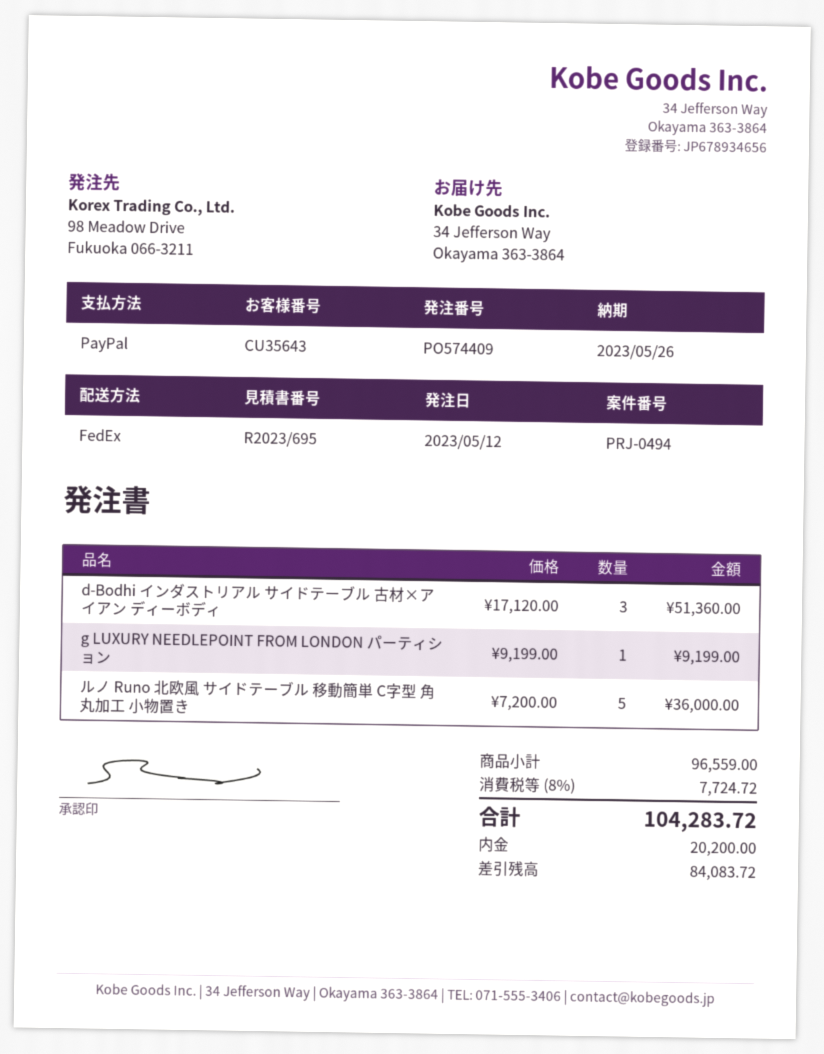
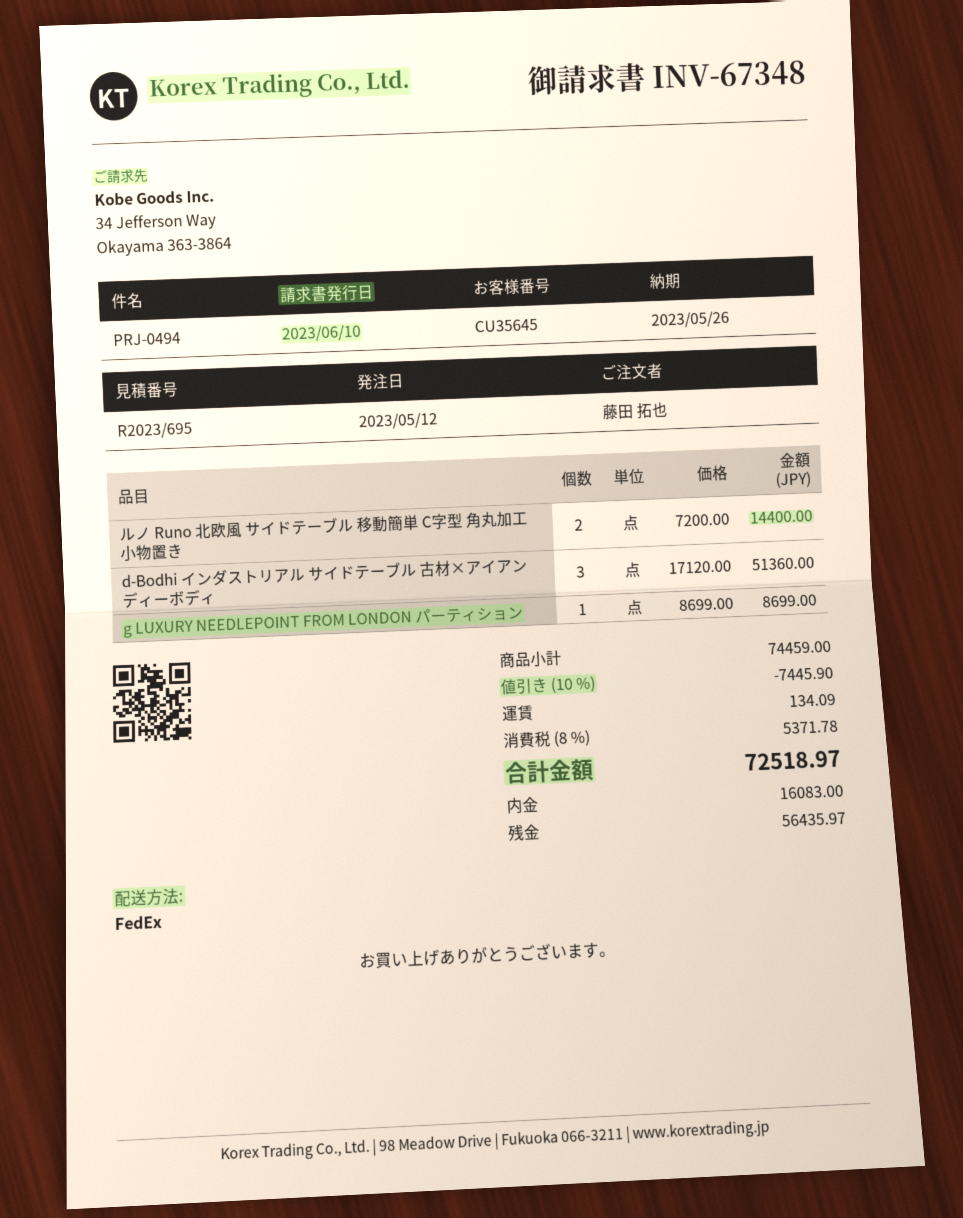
customer number: CU35643 -> CU35645
g LUXURY NEEDLEPOINT FROM LONDON パーティション: 1 x 9199.00 = 9199.00 -> 1 x 8699.00 = 8699.00
ルノ Runo 北欧風 サイドテーブル 移動簡単 C字型 角丸加工 小物置き: 5 x 7200.00 = 36000.00 -> 2 x 7200.00 = 14400.00
subtotal: 96559.00 -> 74459.00
discount: none -> 10% = 7445.90
shipping: none -> 134.09
tax: 8% = 7724.72 -> 8% = 5371.78
total: 104283.72 -> 72518.97
deposit: 20200.00 -> 16083.00
balance: 84083.72 -> 56435.97

